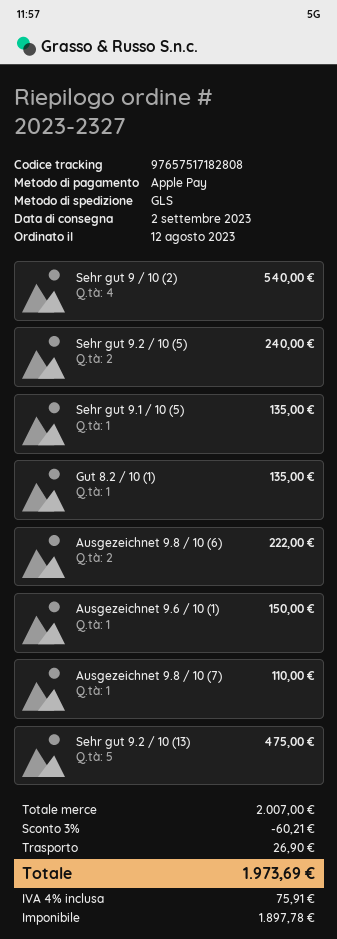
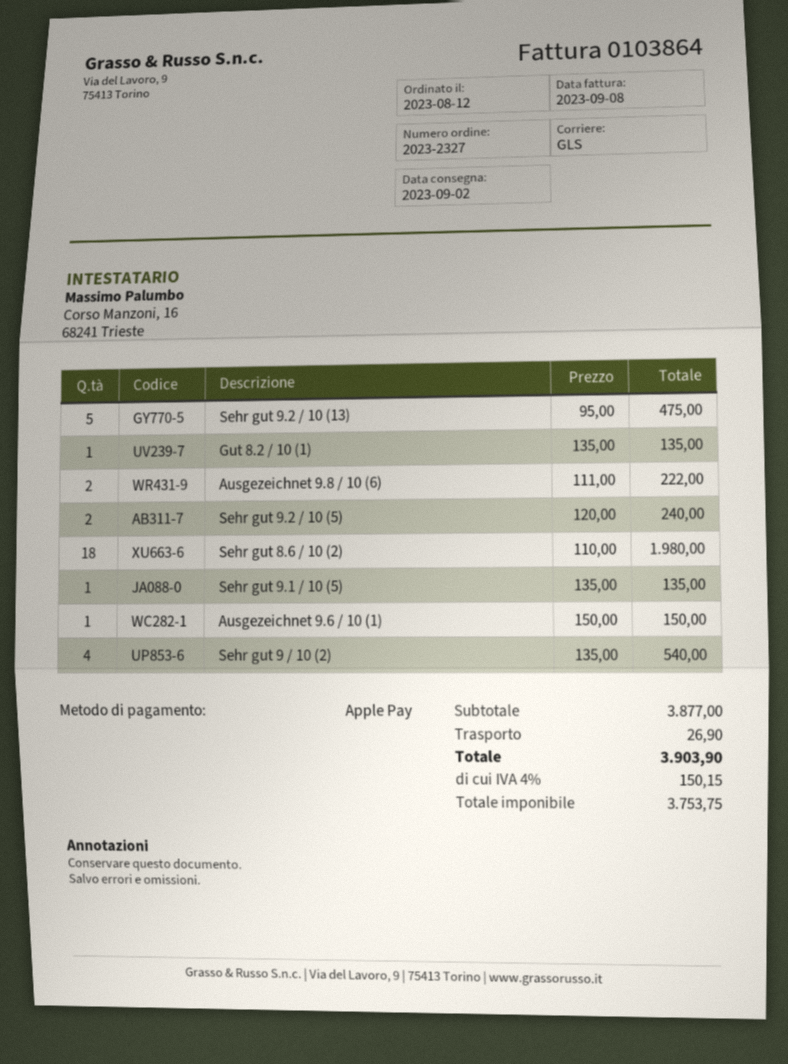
Ausgezeichnet 9.8 / 10 (7): 1 for 110.00 -> none
Sehr gut 8.6 / 10 (2): none -> 18 for 1980.00
subtotal: 2007.00 -> 3877.00
discount: 3% = 60.21 -> none
net: 1897.78 -> 3753.75
tax: 4% = 75.91 -> 4% = 150.15
total: 1973.69 -> 3903.90

